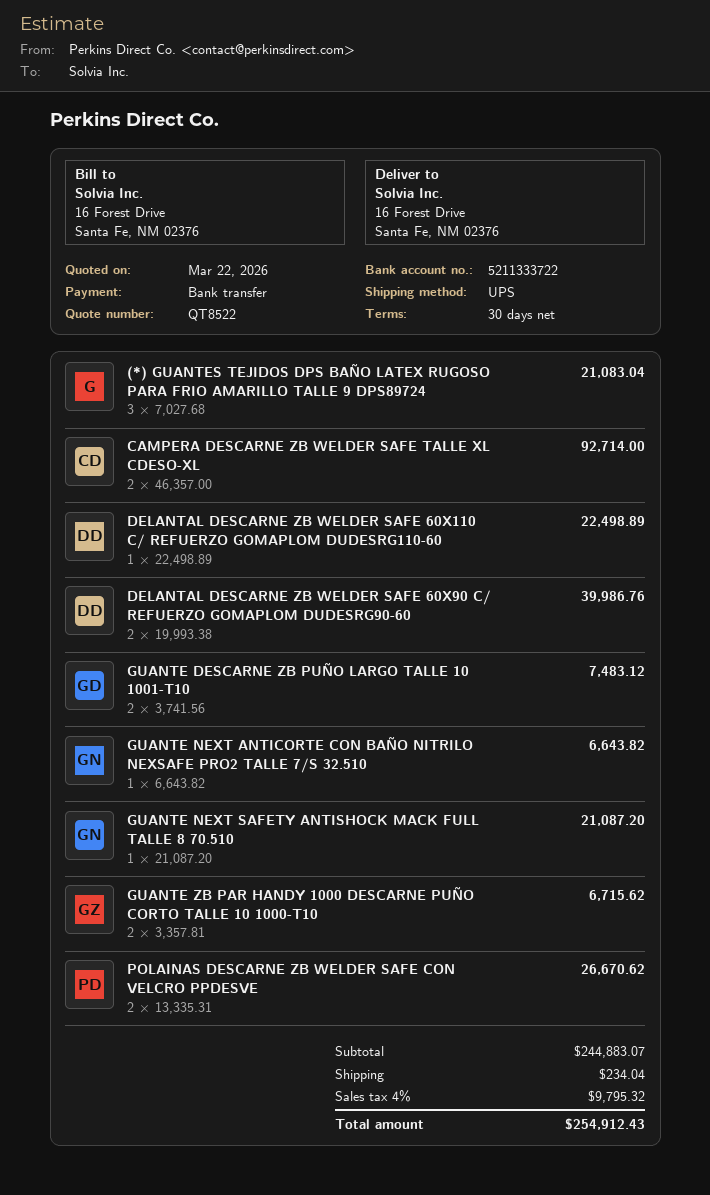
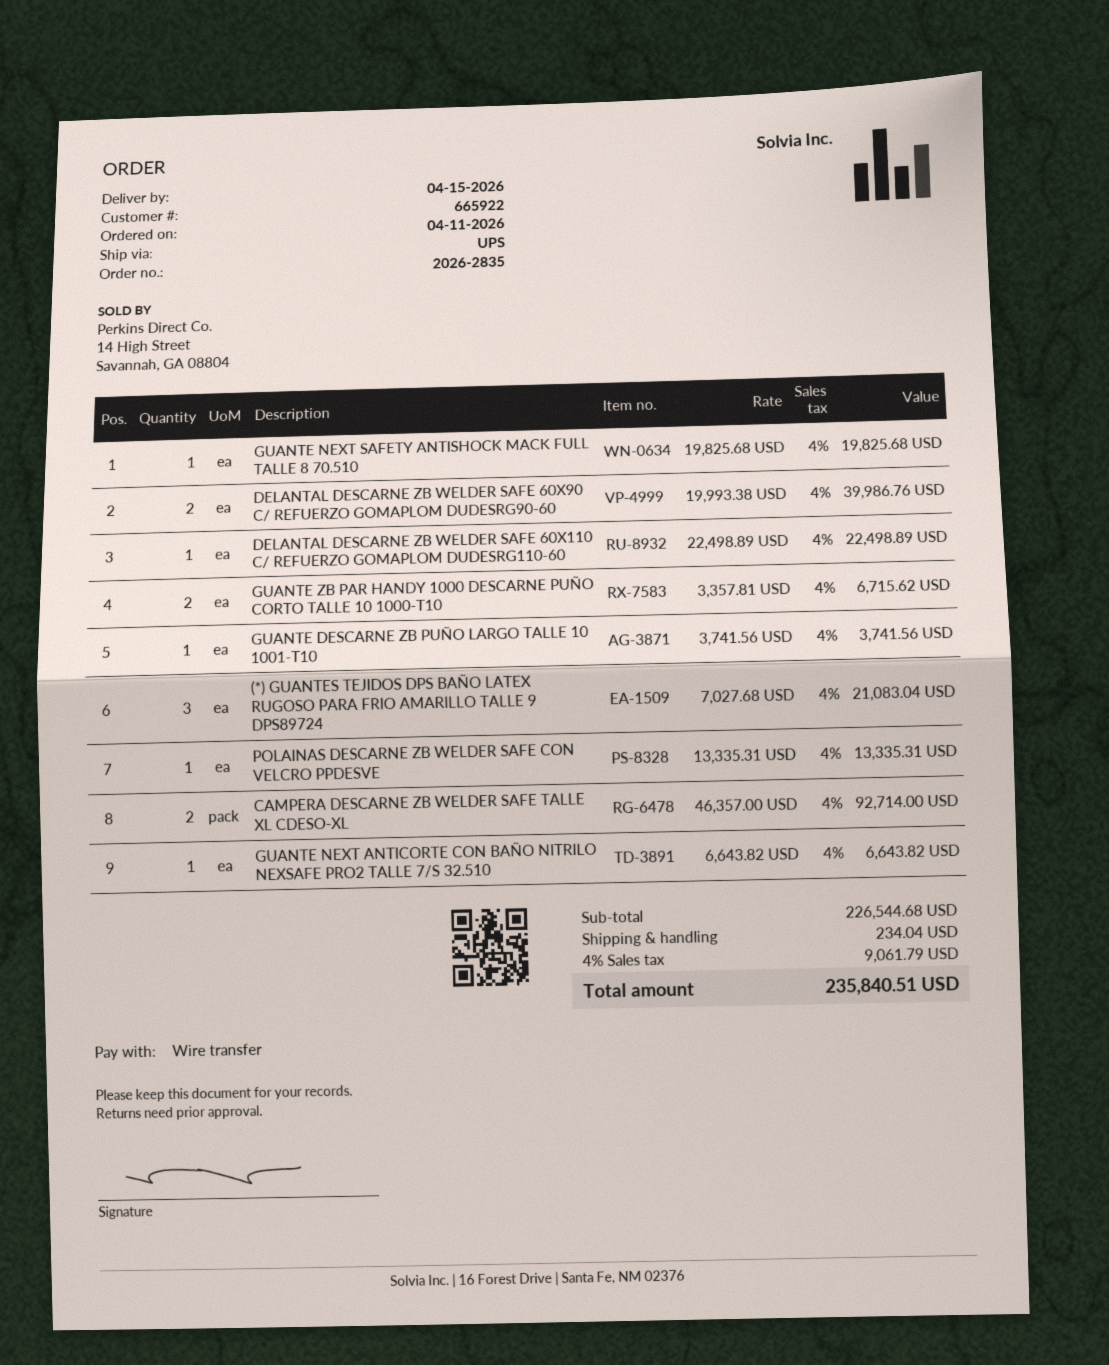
GUANTE DESCARNE ZB PUÑO LARGO TALLE 10 1001-T10: 2 x 3741.56 = 7483.12 -> 1 x 3741.56 = 3741.56
GUANTE NEXT SAFETY ANTISHOCK MACK FULL TALLE 8 70.510: 1 x 21087.20 = 21087.20 -> 1 x 19825.68 = 19825.68
POLAINAS DESCARNE ZB WELDER SAFE CON VELCRO PPDESVE: 2 x 13335.31 = 26670.62 -> 1 x 13335.31 = 13335.31
subtotal: 244883.07 -> 226544.68
tax: 4% = 9795.32 -> 4% = 9061.79
total: 254912.43 -> 235840.51

